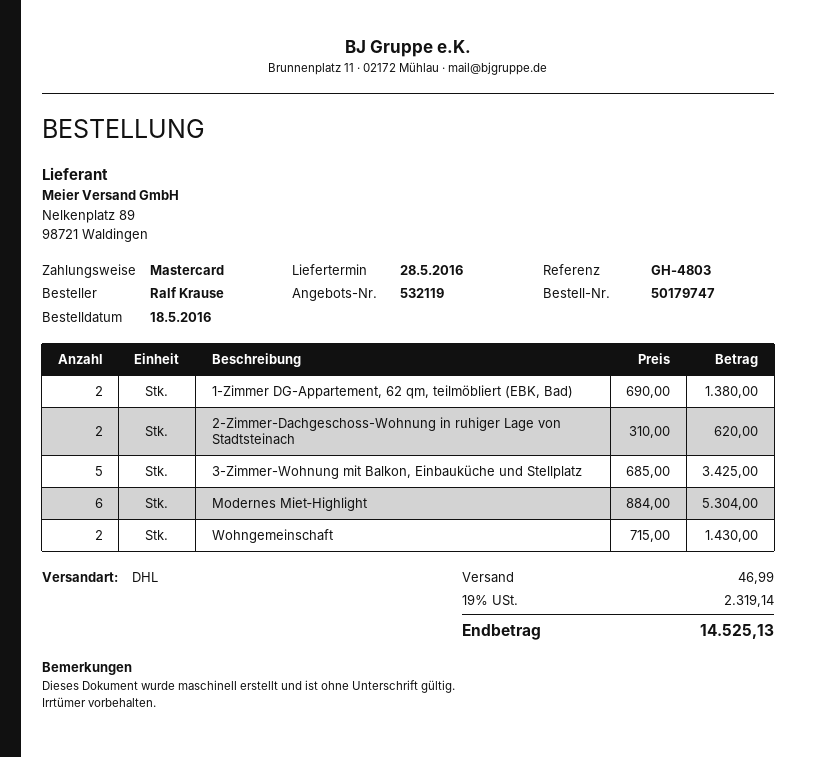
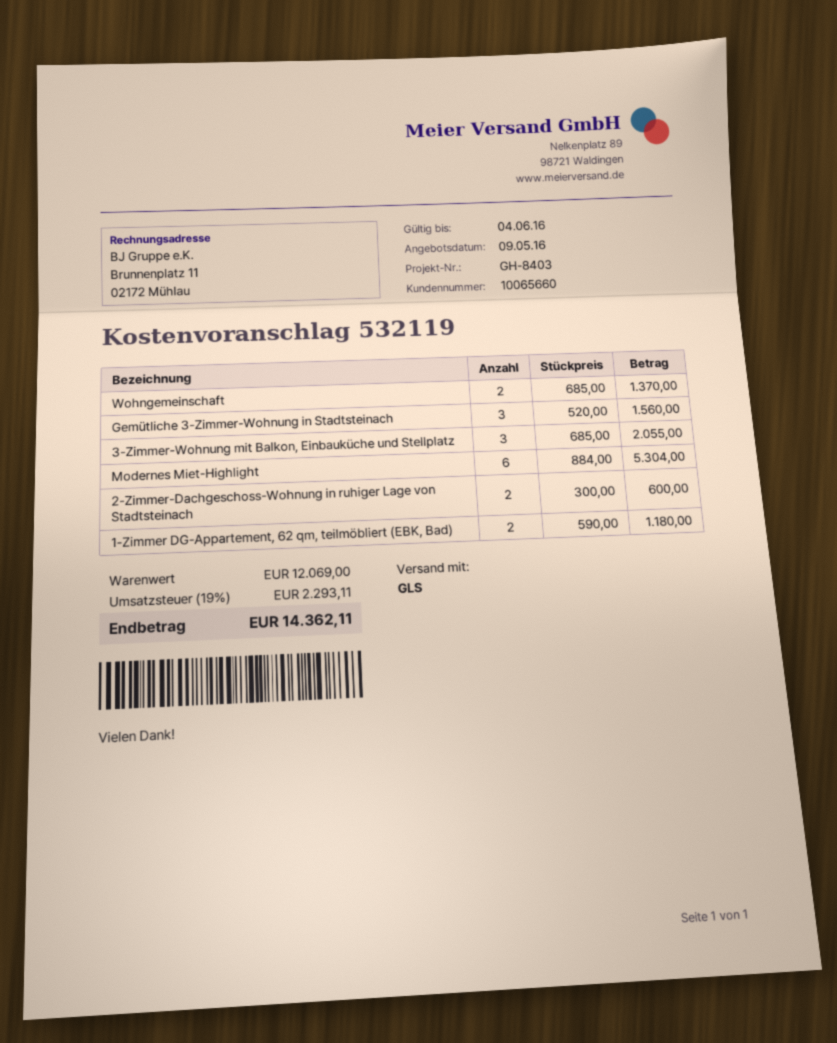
reference: GH-4803 -> GH-8403
shipping method: DHL -> GLS
1-Zimmer DG-Appartement, 62 qm, teilmöbliert (EBK, Bad): 2 x 690.00 = 1380.00 -> 2 x 590.00 = 1180.00
2-Zimmer-Dachgeschoss-Wohnung in ruhiger Lage von Stadtsteinach: 2 x 310.00 = 620.00 -> 2 x 300.00 = 600.00
3-Zimmer-Wohnung mit Balkon, Einbauküche und Stellplatz: 5 x 685.00 = 3425.00 -> 3 x 685.00 = 2055.00
Wohngemeinschaft: 2 x 715.00 = 1430.00 -> 2 x 685.00 = 1370.00
Gemütliche 3-Zimmer-Wohnung in Stadtsteinach: none -> 3 x 520.00 = 1560.00
shipping: 46.99 -> none
tax: 19% = 2319.14 -> 19% = 2293.11
total: 14525.13 -> 14362.11

